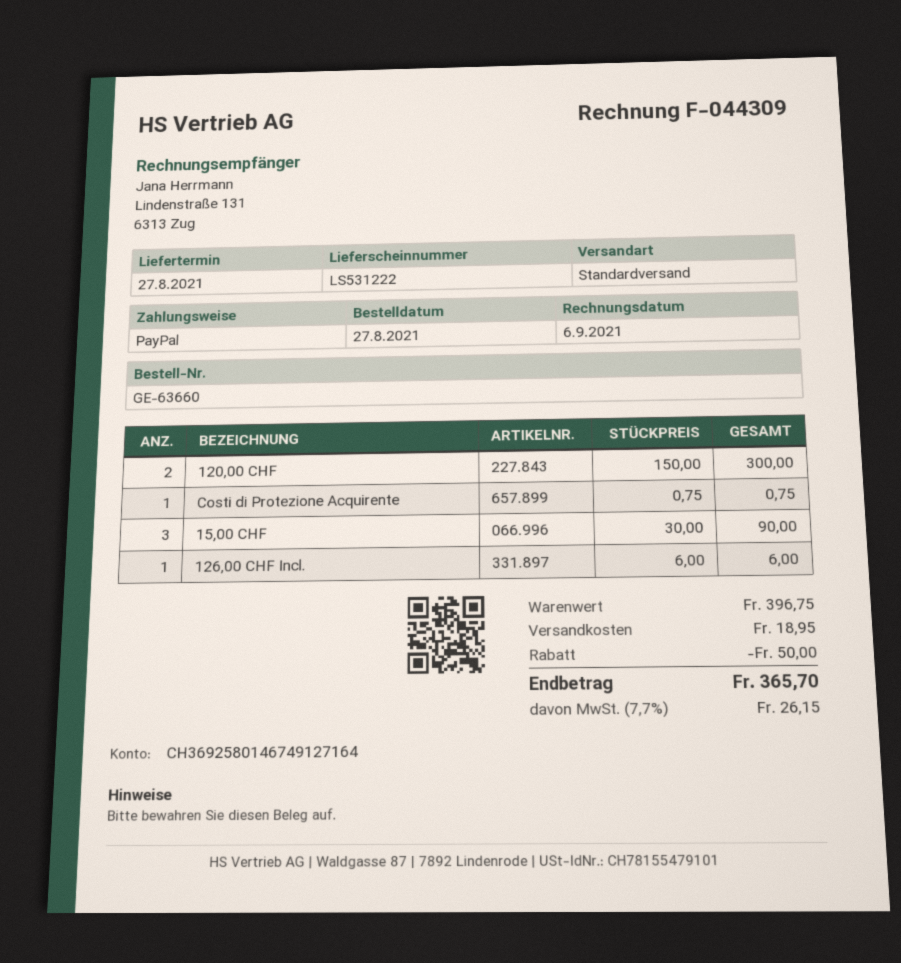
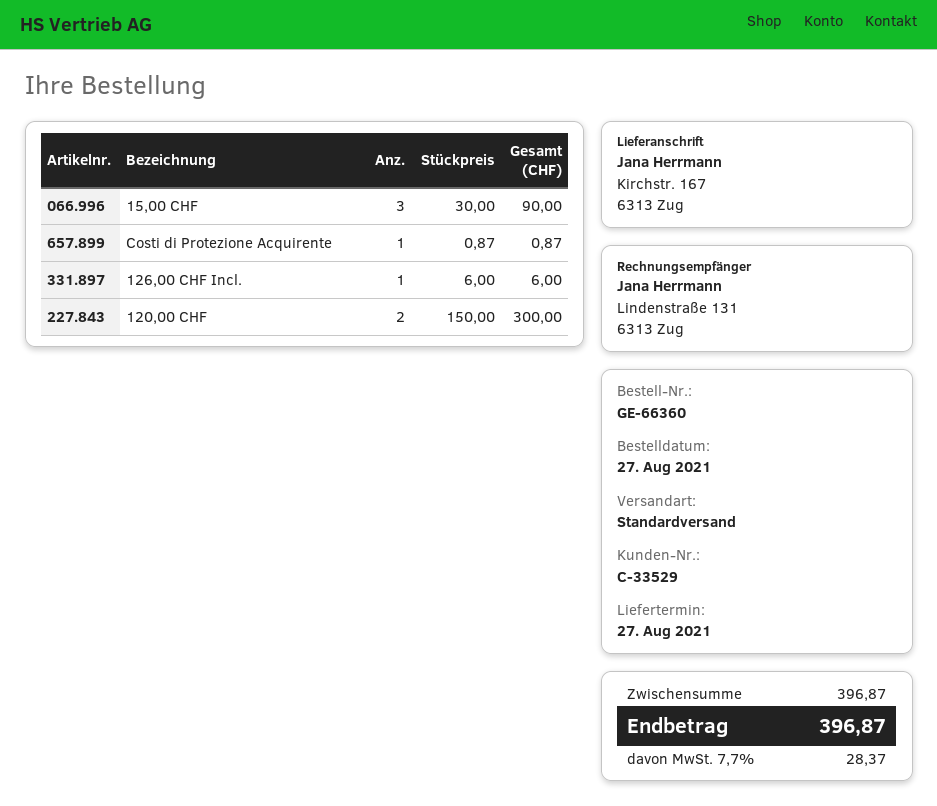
order number: GE-63660 -> GE-66360
Costi di Protezione Acquirente: 1 x 0.75 = 0.75 -> 1 x 0.87 = 0.87
subtotal: 396.75 -> 396.87
discount: 50.00 -> none
shipping: 18.95 -> none
tax: 7.7% = 26.15 -> 7.7% = 28.37
total: 365.70 -> 396.87

